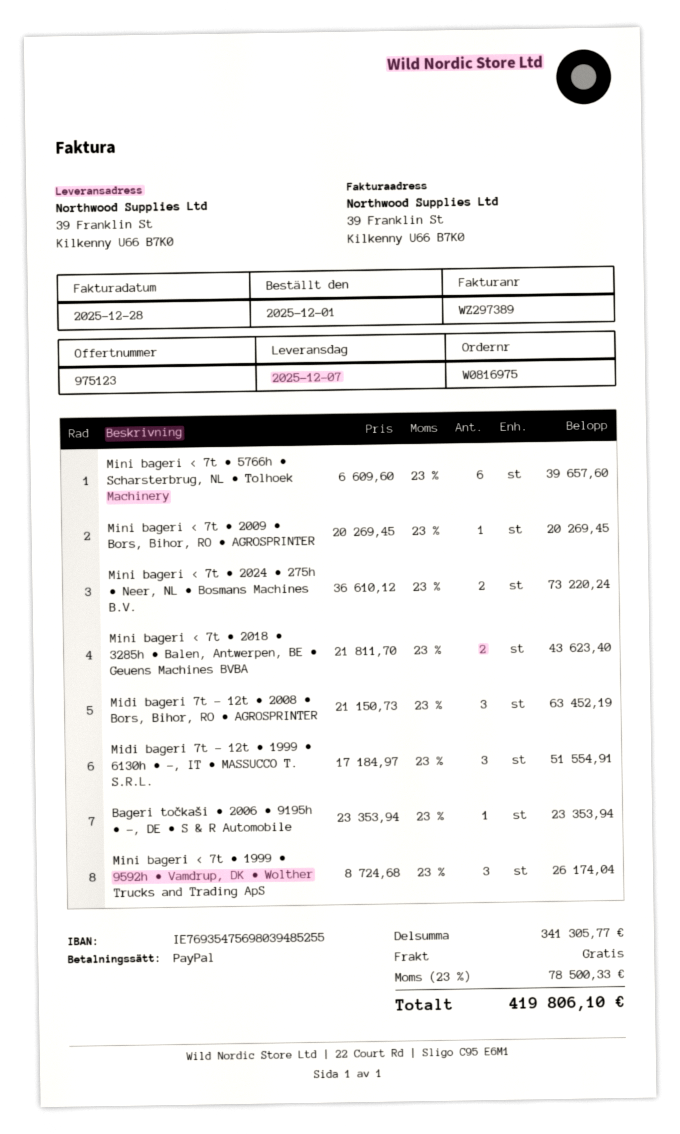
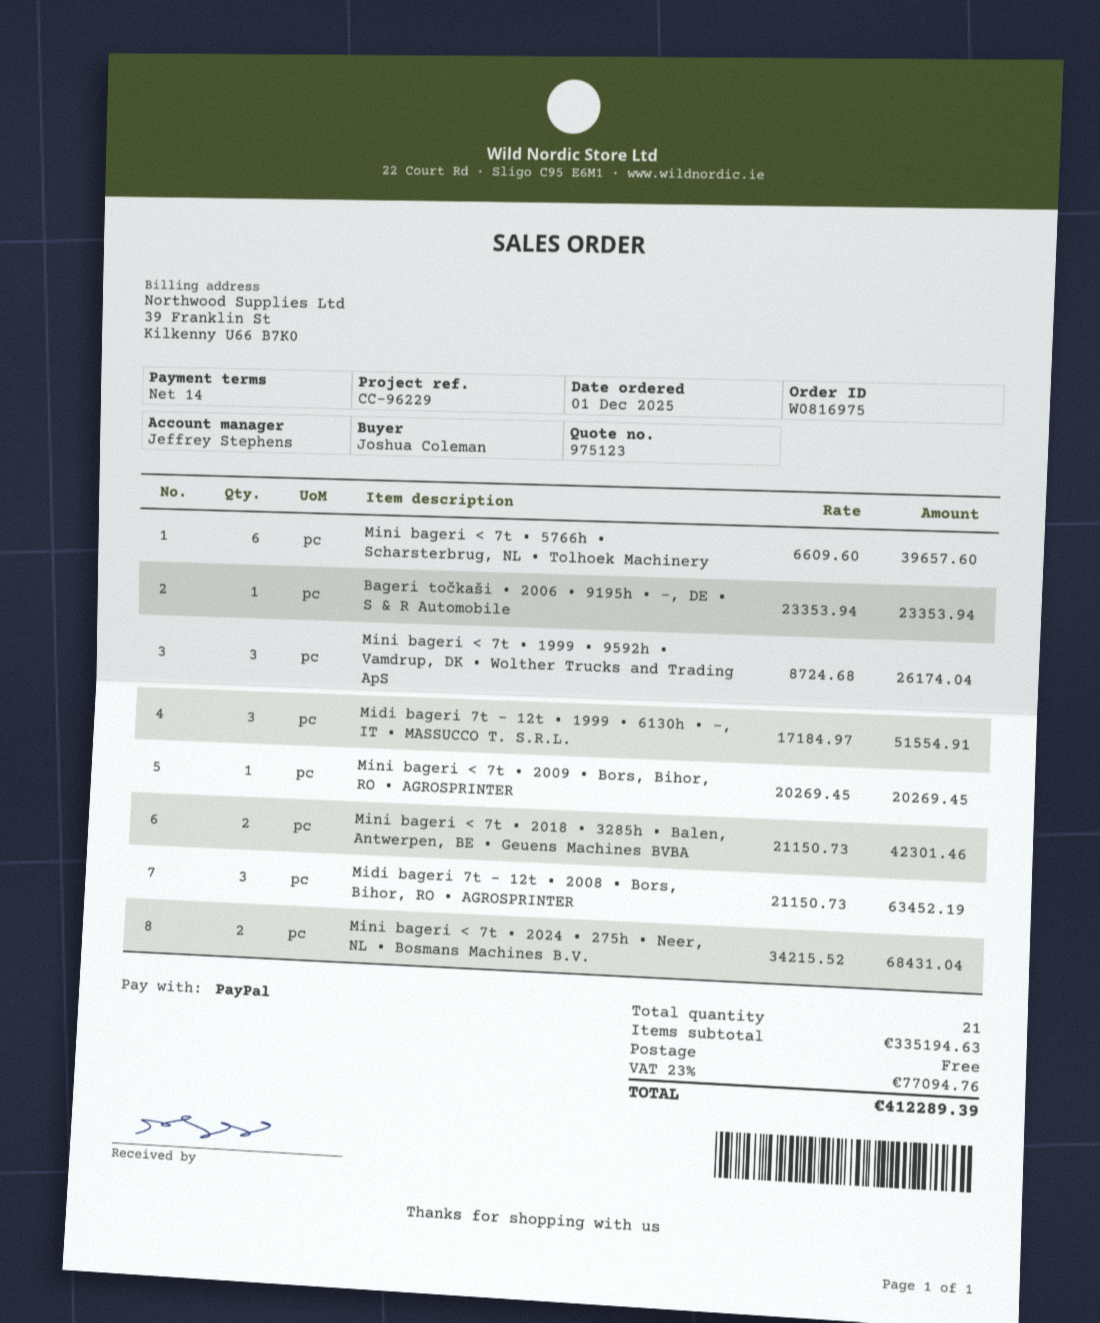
Mini bageri < 7t • 2024 • 275h • Neer, NL • Bosmans Machines B.V.: 2 x 36610.12 = 73220.24 -> 2 x 34215.52 = 68431.04
Mini bageri < 7t • 2018 • 3285h • Balen, Antwerpen, BE • Geuens Machines BVBA: 2 x 21811.70 = 43623.40 -> 2 x 21150.73 = 42301.46
subtotal: 341305.77 -> 335194.63
tax: 23% = 78500.33 -> 23% = 77094.76
total: 419806.10 -> 412289.39

